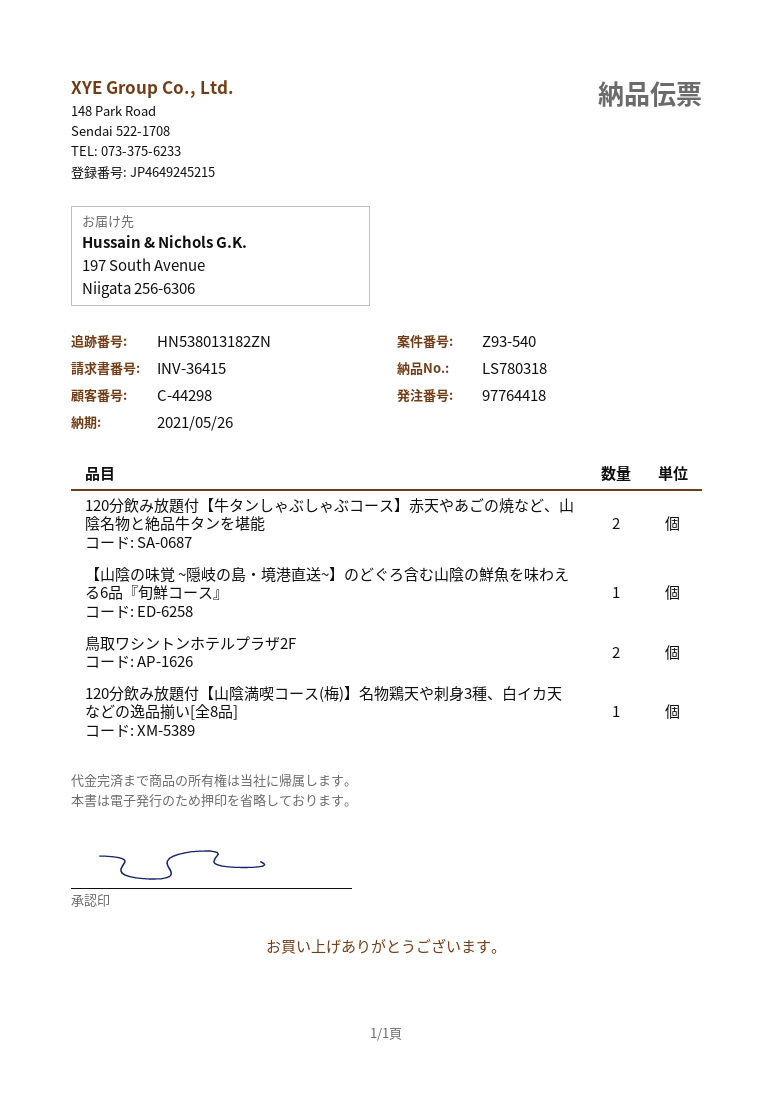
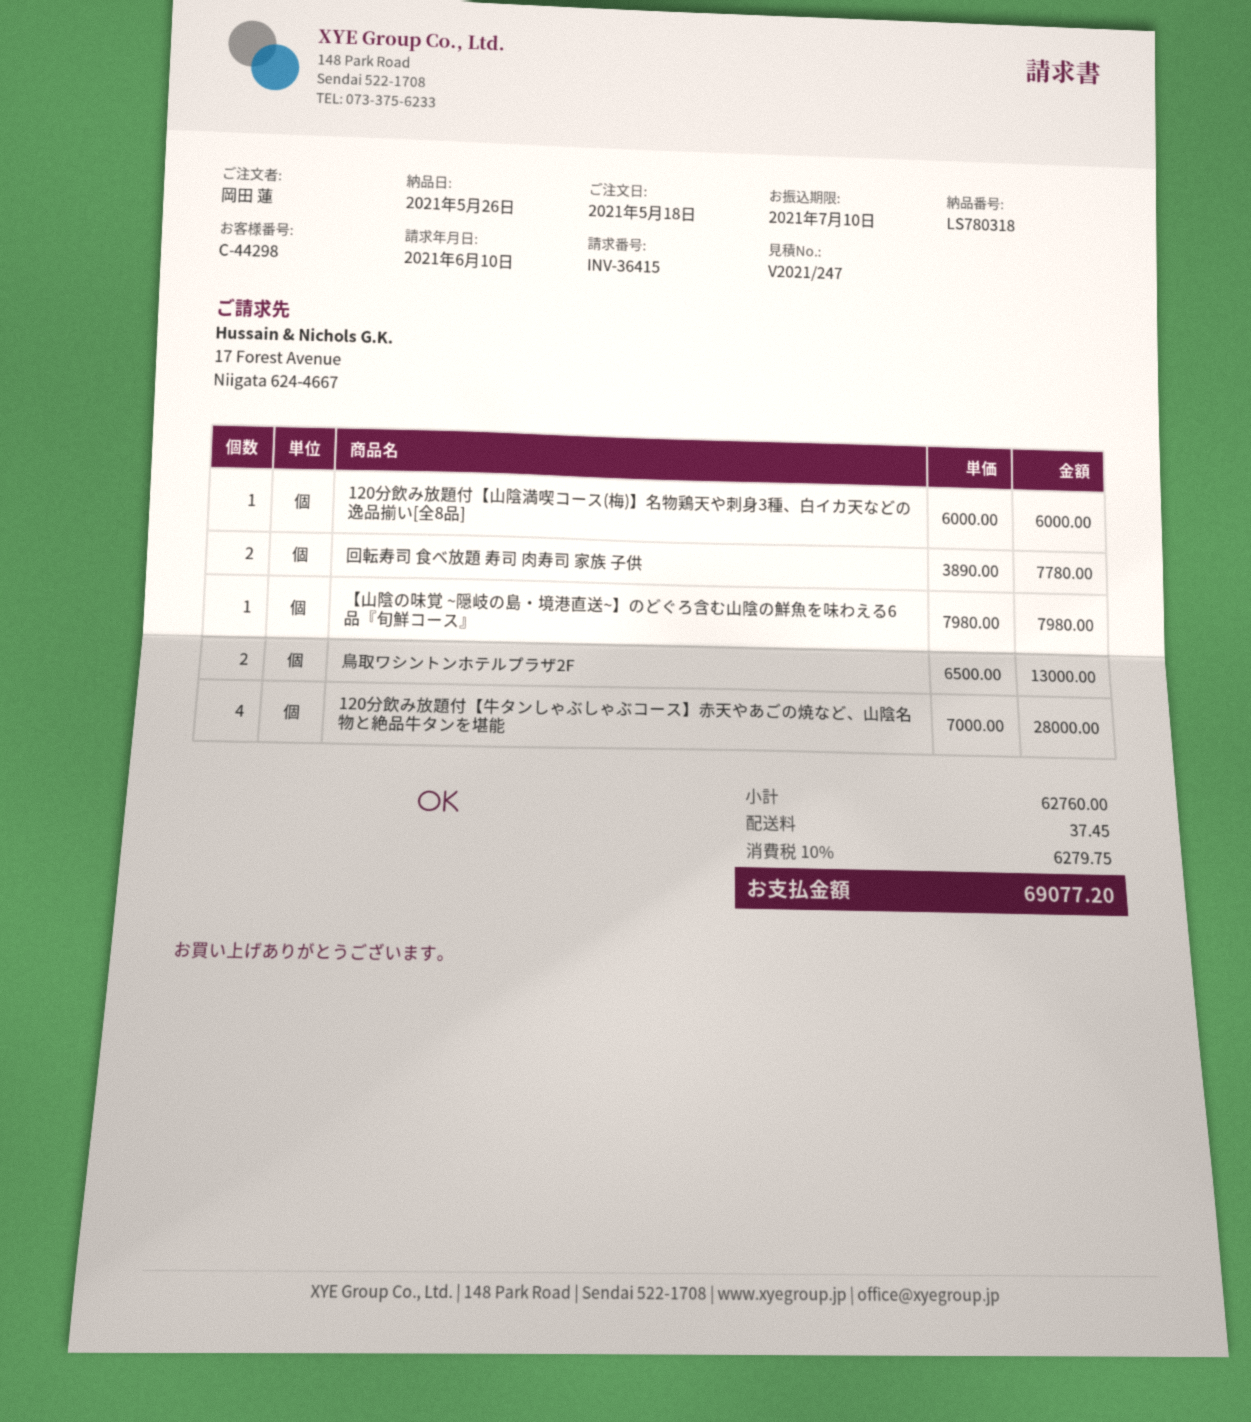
120分飲み放題付【牛タンしゃぶしゃぶコース】赤天やあごの焼など、山陰名物と絶品牛タンを堪能: 2 -> 4
回転寿司 食べ放題 寿司 肉寿司 家族 子供: none -> 2

